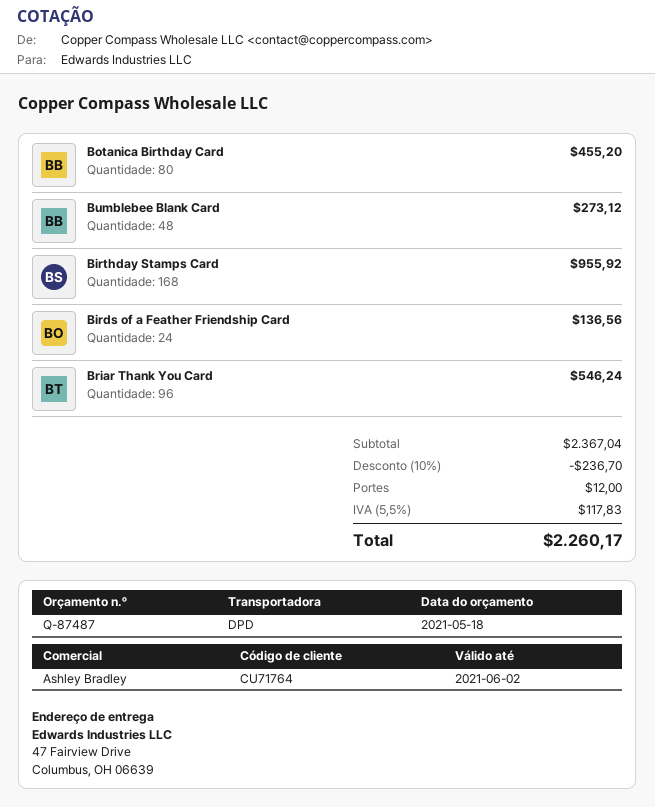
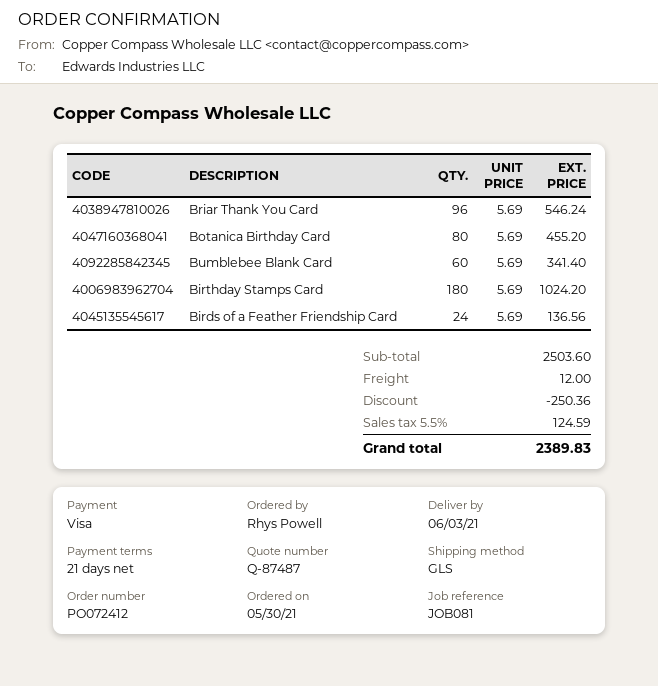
shipping method: DPD -> GLS
Bumblebee Blank Card: 48 for 273.12 -> 60 for 341.40
Birthday Stamps Card: 168 for 955.92 -> 180 for 1024.20
subtotal: 2367.04 -> 2503.60
discount: 236.70 -> 250.36
tax: 5.5% = 117.83 -> 5.5% = 124.59
total: 2260.17 -> 2389.83

